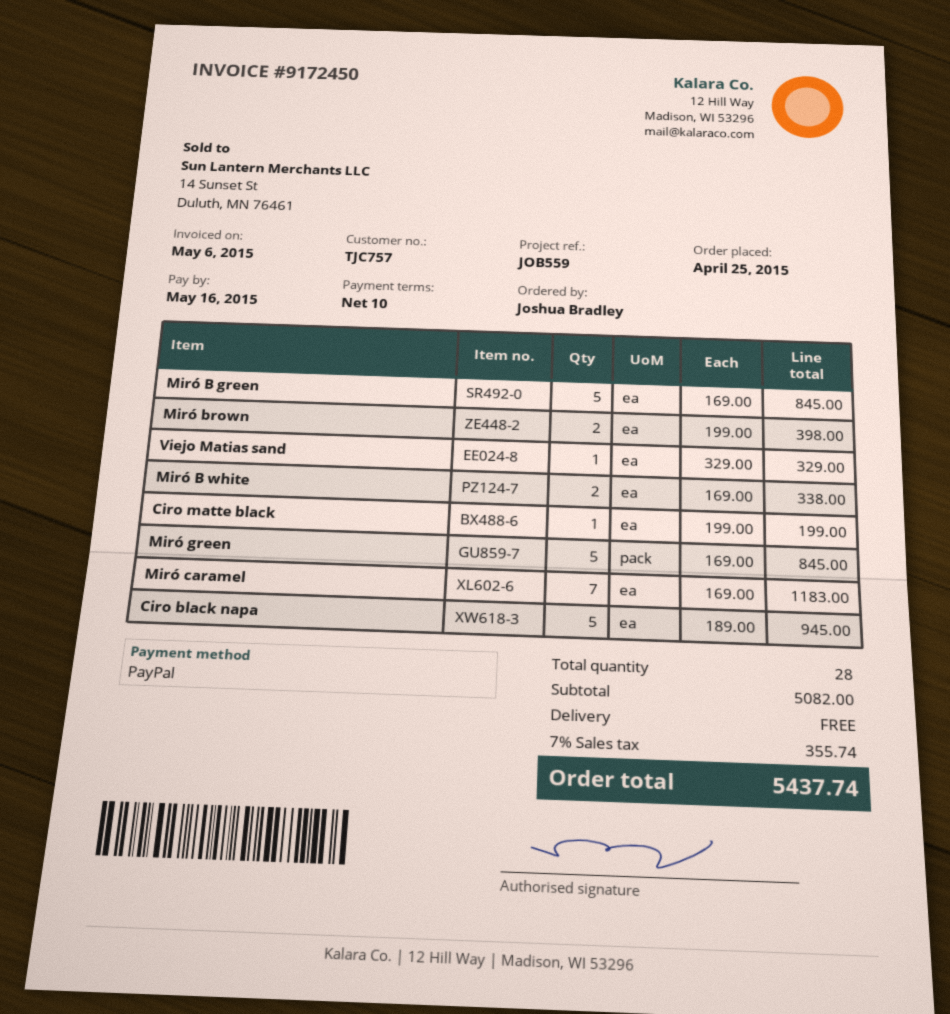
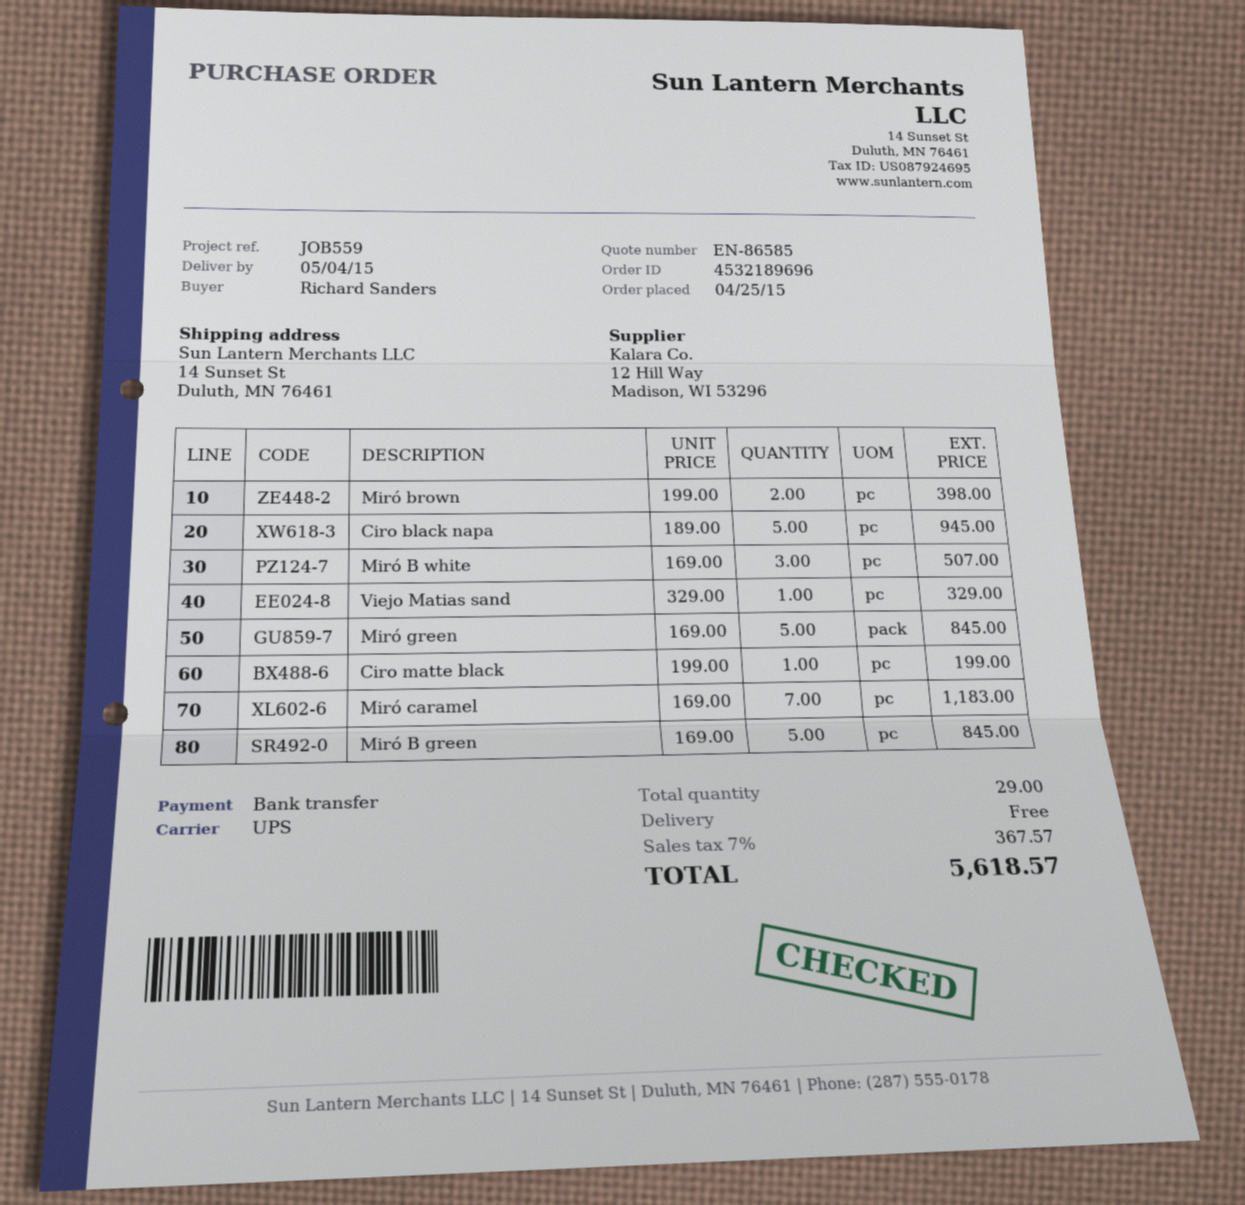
ordered by: Joshua Bradley -> Richard Sanders
payment method: PayPal -> bank transfer
Miró B white: 2 x 169.00 = 338.00 -> 3 x 169.00 = 507.00
total quantity: 28 -> 29
tax: 7% = 355.74 -> 7% = 367.57
total: 5437.74 -> 5618.57

